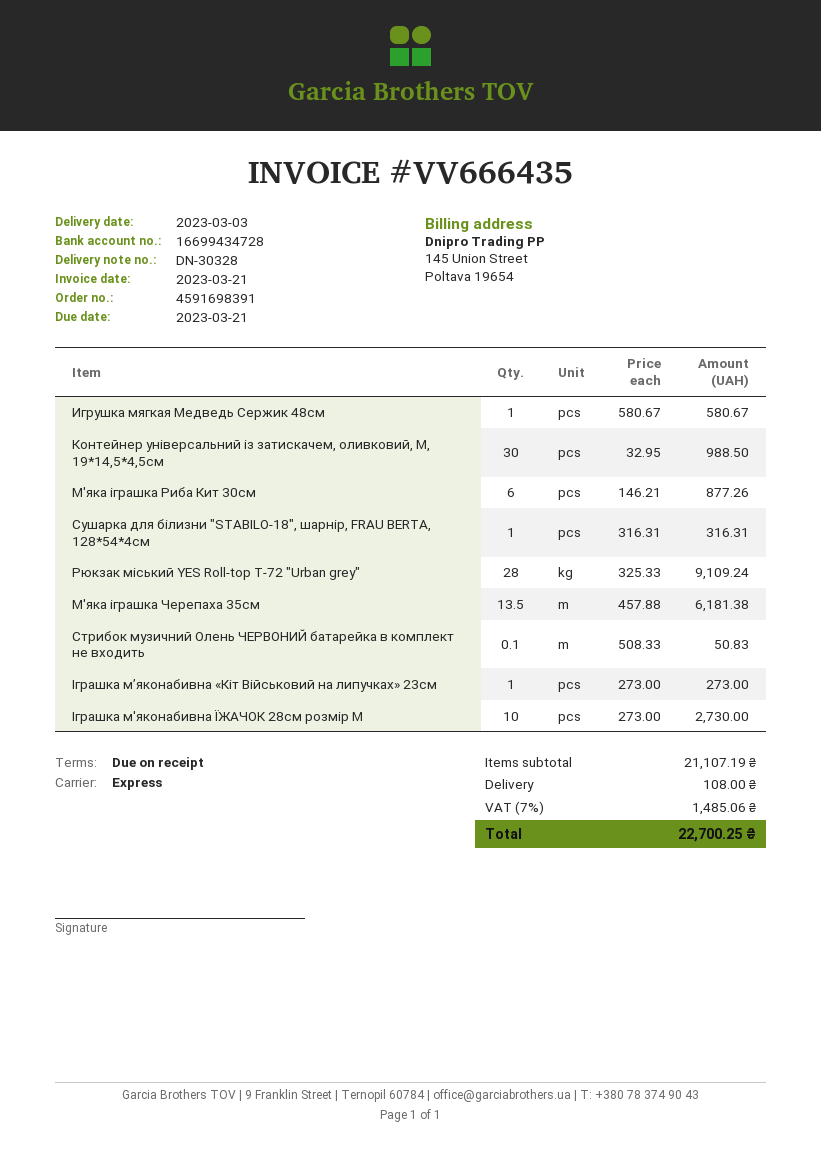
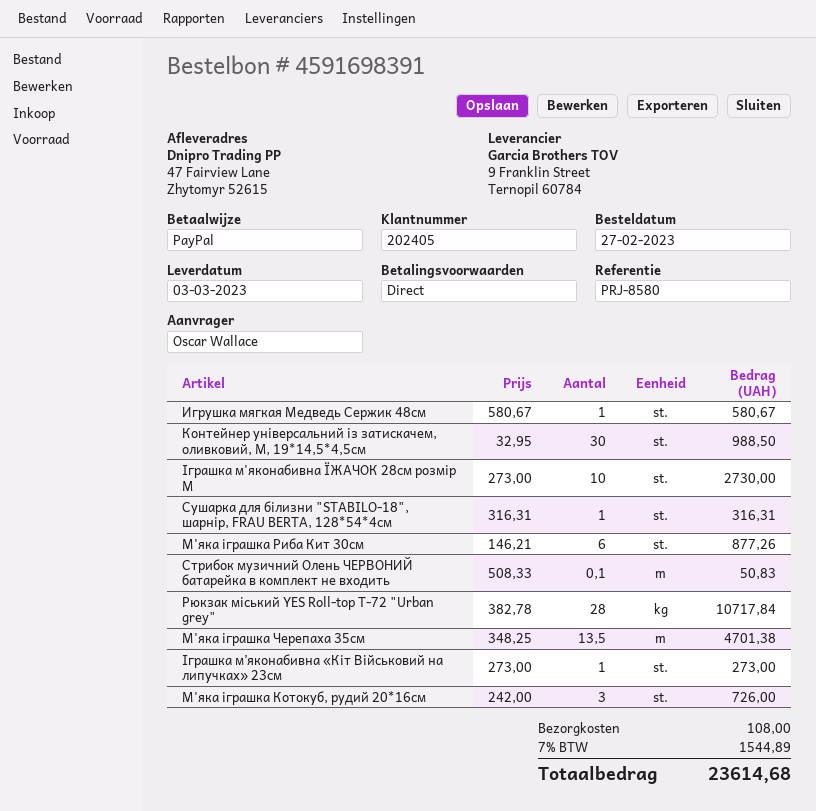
Рюкзак міський YES Roll-top T-72 "Urban grey": 28 x 325.33 = 9109.24 -> 28 x 382.78 = 10717.84
М'яка іграшка Черепаха 35см: 13.5 x 457.88 = 6181.38 -> 13.5 x 348.25 = 4701.38
М'яка іграшка Котокуб, рудий 20*16см: none -> 3 x 242.00 = 726.00
tax: 7% = 1485.06 -> 7% = 1544.89
total: 22700.25 -> 23614.68

